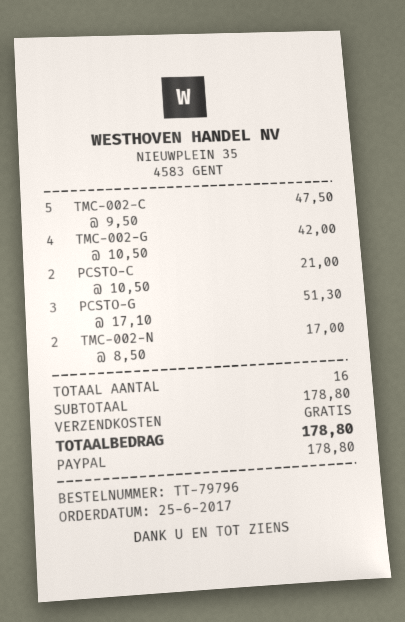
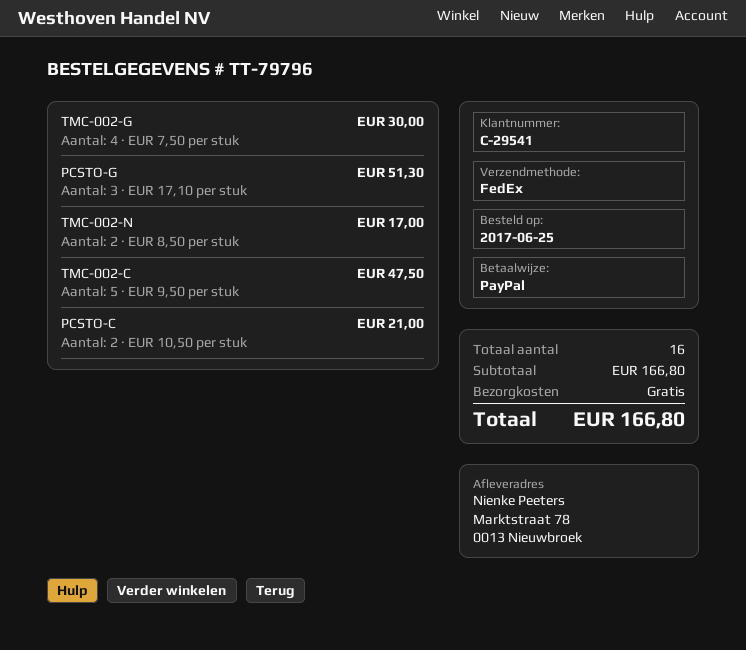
TMC-002-G: 4 x 10.50 = 42.00 -> 4 x 7.50 = 30.00
subtotal: 178.80 -> 166.80
total: 178.80 -> 166.80

